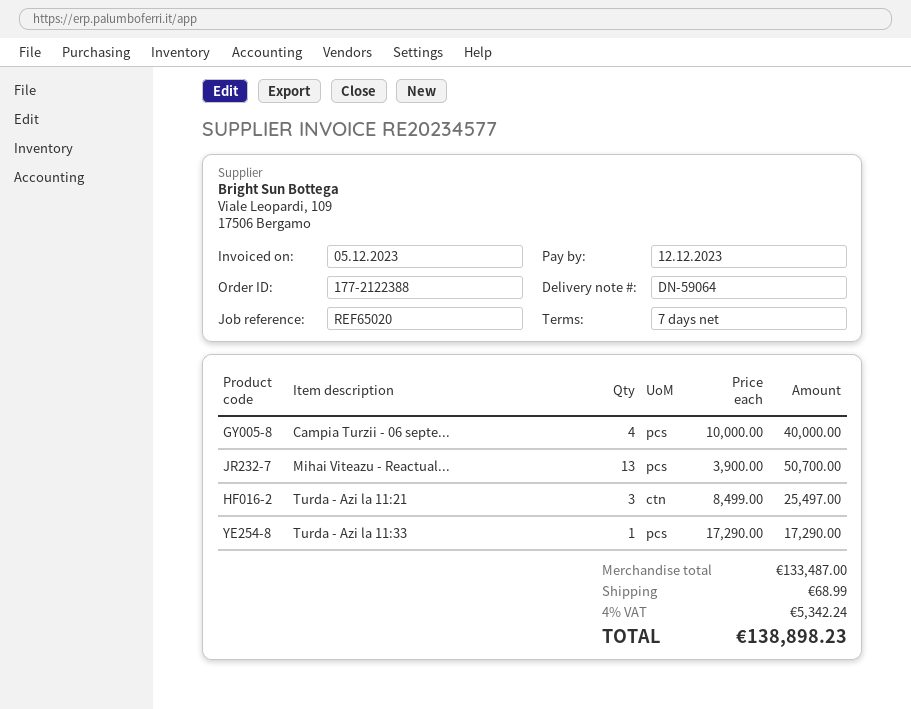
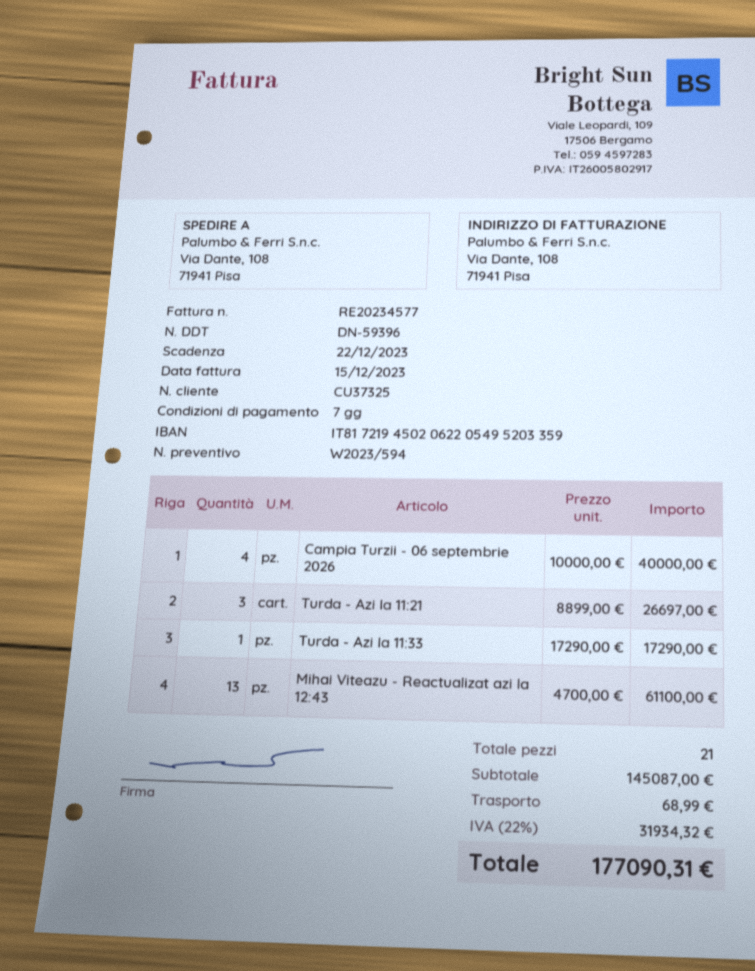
delivery note number: DN-59064 -> DN-59396
invoice date: 2023-12-05 -> 2023-12-15
due date: 2023-12-12 -> 2023-12-22
Mihai Viteazu - Reactual...: 13 x 3900.00 = 50700.00 -> 13 x 4700.00 = 61100.00
Turda - Azi la 11:21: 3 x 8499.00 = 25497.00 -> 3 x 8899.00 = 26697.00
subtotal: 133487.00 -> 145087.00
tax: 4% = 5342.24 -> 22% = 31934.32
total: 138898.23 -> 177090.31

